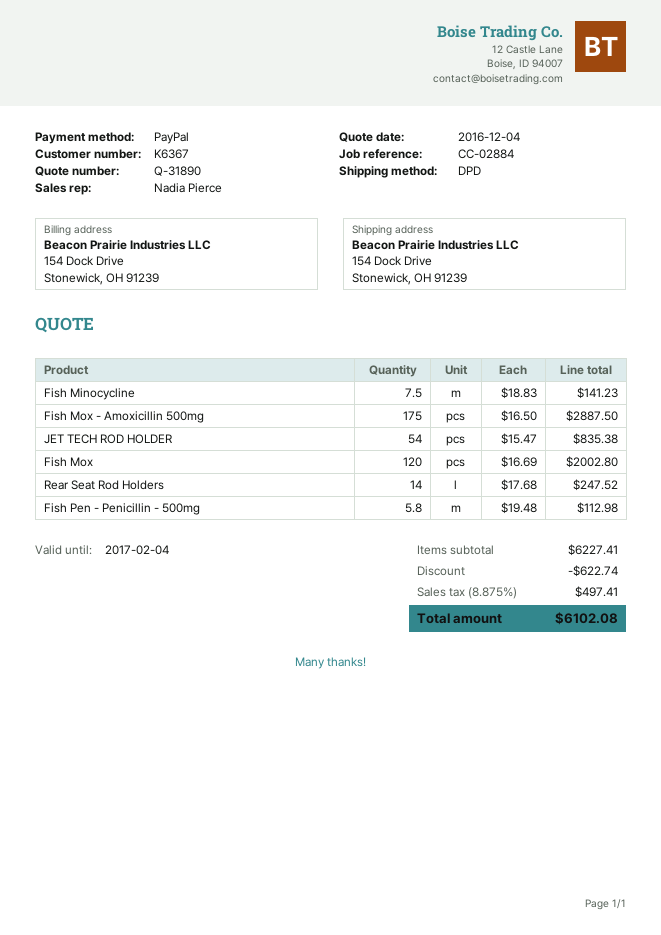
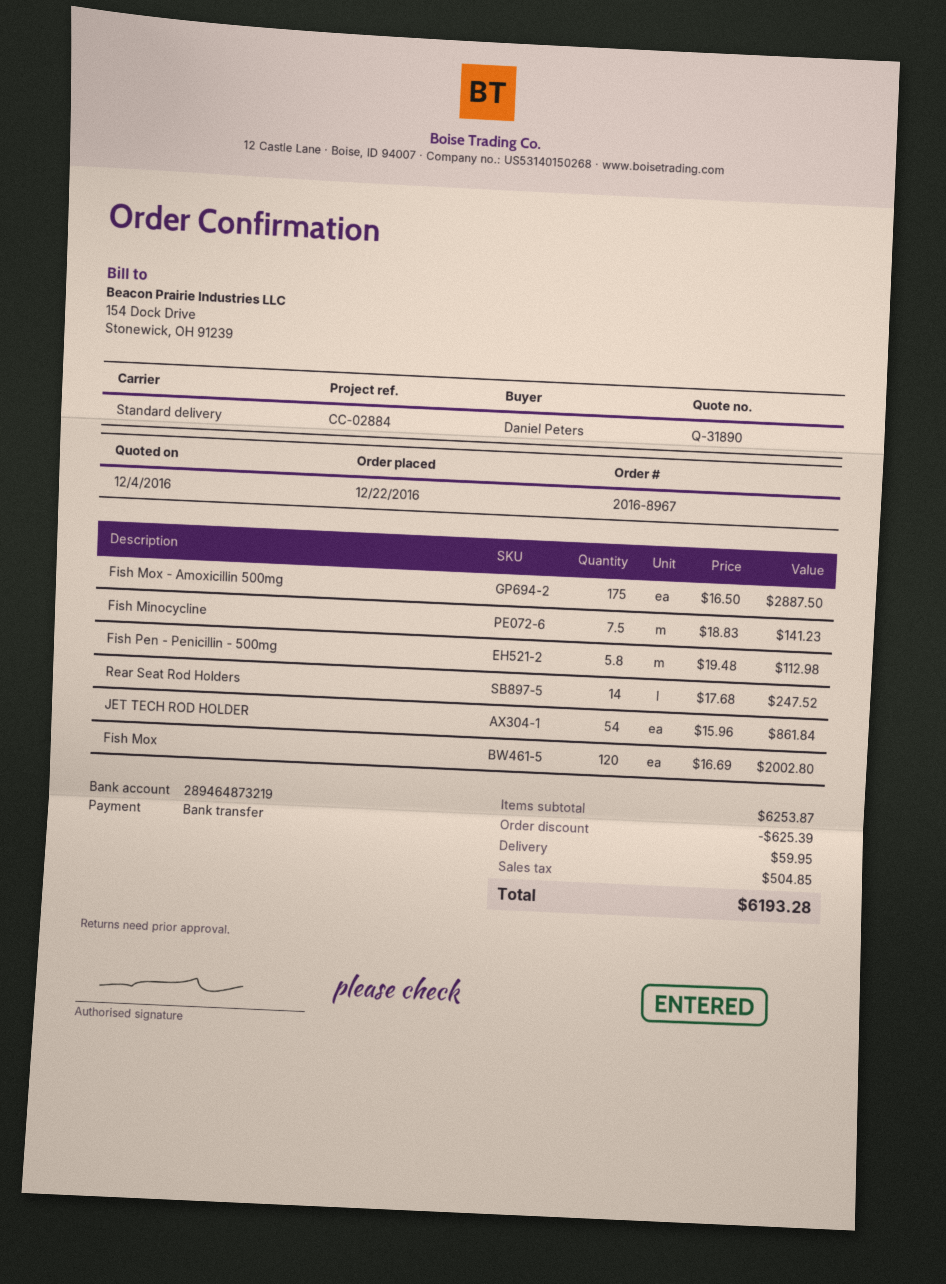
payment method: PayPal -> bank transfer
shipping method: DPD -> standard
JET TECH ROD HOLDER: 54 x 15.47 = 835.38 -> 54 x 15.96 = 861.84
subtotal: 6227.41 -> 6253.87
discount: 622.74 -> 625.39
shipping: none -> 59.95
tax: 497.41 -> 504.85
total: 6102.08 -> 6193.28

